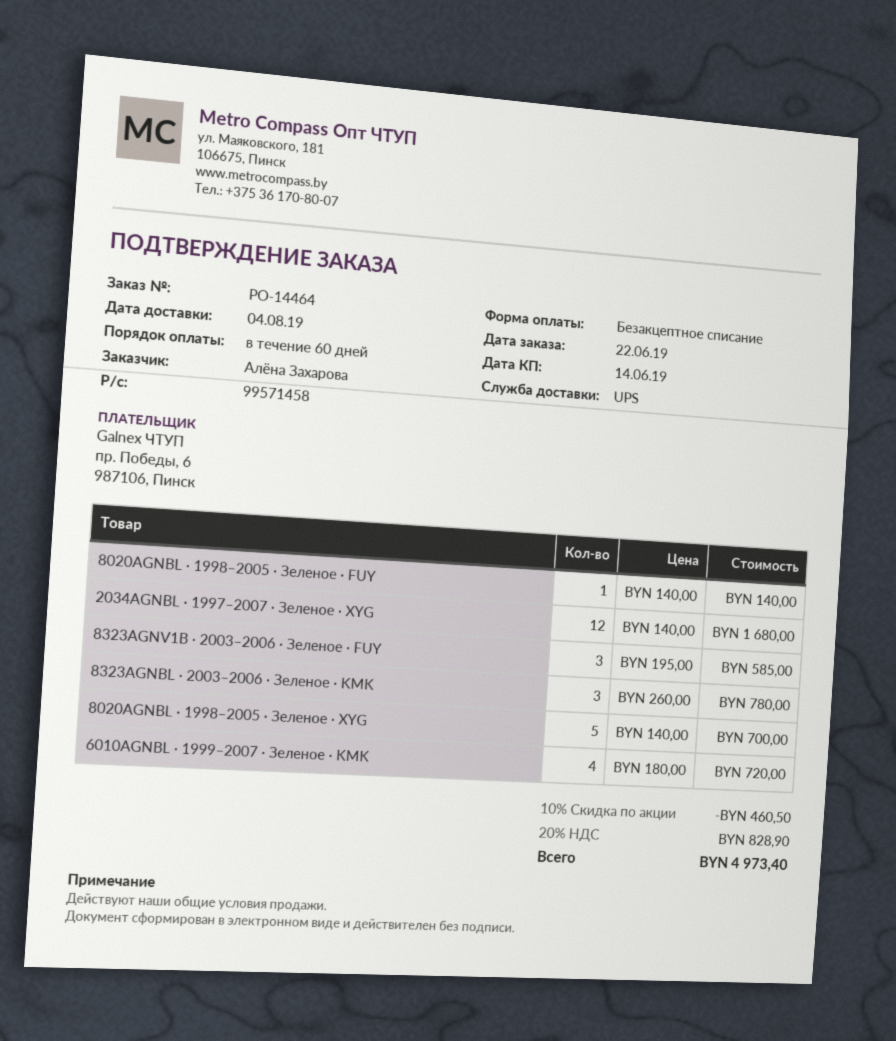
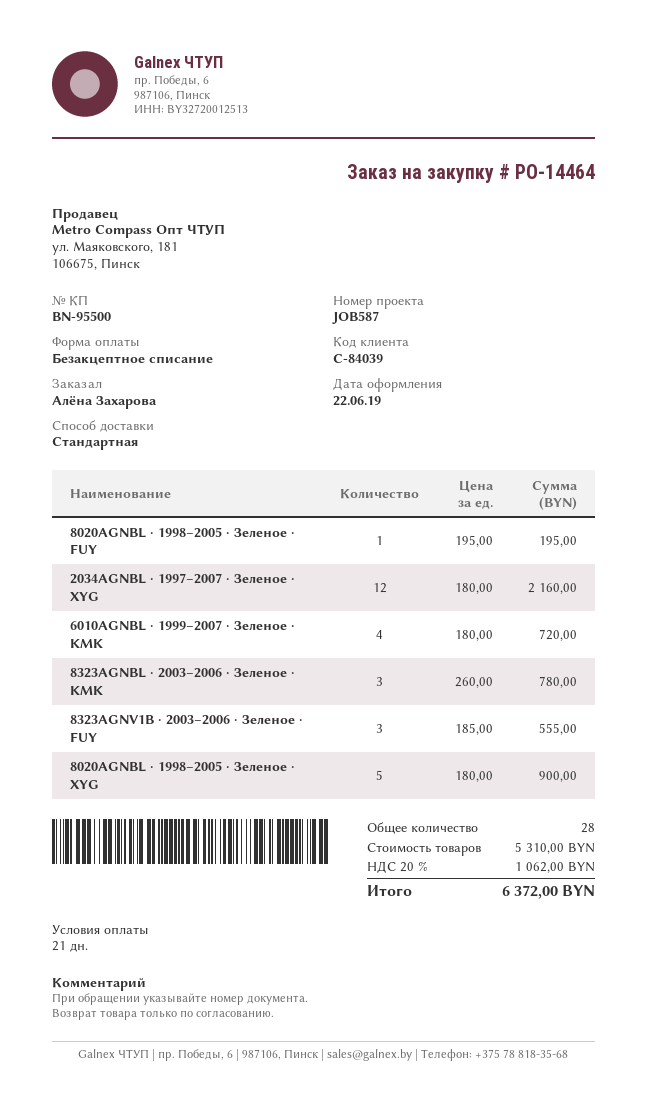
payment terms: 60 days -> 21 days
shipping method: UPS -> standard
8020AGNBL · 1998–2005 · Зеленое · FUY: 1 x 140.00 = 140.00 -> 1 x 195.00 = 195.00
2034AGNBL · 1997–2007 · Зеленое · XYG: 12 x 140.00 = 1680.00 -> 12 x 180.00 = 2160.00
8323AGNV1B · 2003–2006 · Зеленое · FUY: 3 x 195.00 = 585.00 -> 3 x 185.00 = 555.00
8020AGNBL · 1998–2005 · Зеленое · XYG: 5 x 140.00 = 700.00 -> 5 x 180.00 = 900.00
discount: 10% = 460.50 -> none
tax: 20% = 828.90 -> 20% = 1062.00
total: 4973.40 -> 6372.00

